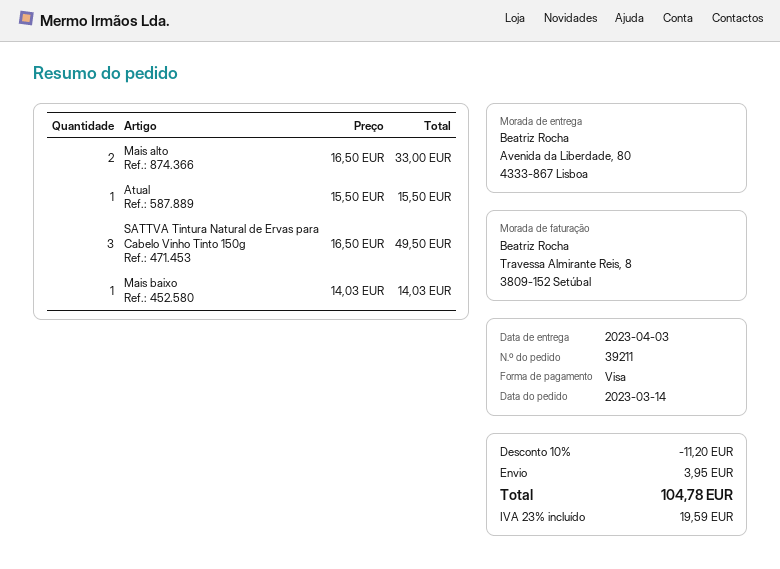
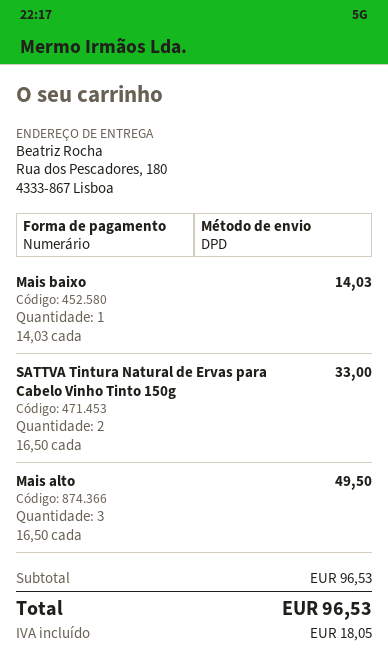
payment method: Visa -> cash
ship to: Avenida da Liberdade, 80, 4333-867 Lisboa -> Rua dos Pescadores, 180, 4333-867 Lisboa
Mais alto: 2 x 16.50 = 33.00 -> 3 x 16.50 = 49.50
Atual: 1 x 15.50 = 15.50 -> none
SATTVA Tintura Natural de Ervas para Cabelo Vinho Tinto 150g: 3 x 16.50 = 49.50 -> 2 x 16.50 = 33.00
discount: 10% = 11.20 -> none
shipping: 3.95 -> none
tax: 19.59 -> 18.05
total: 104.78 -> 96.53

